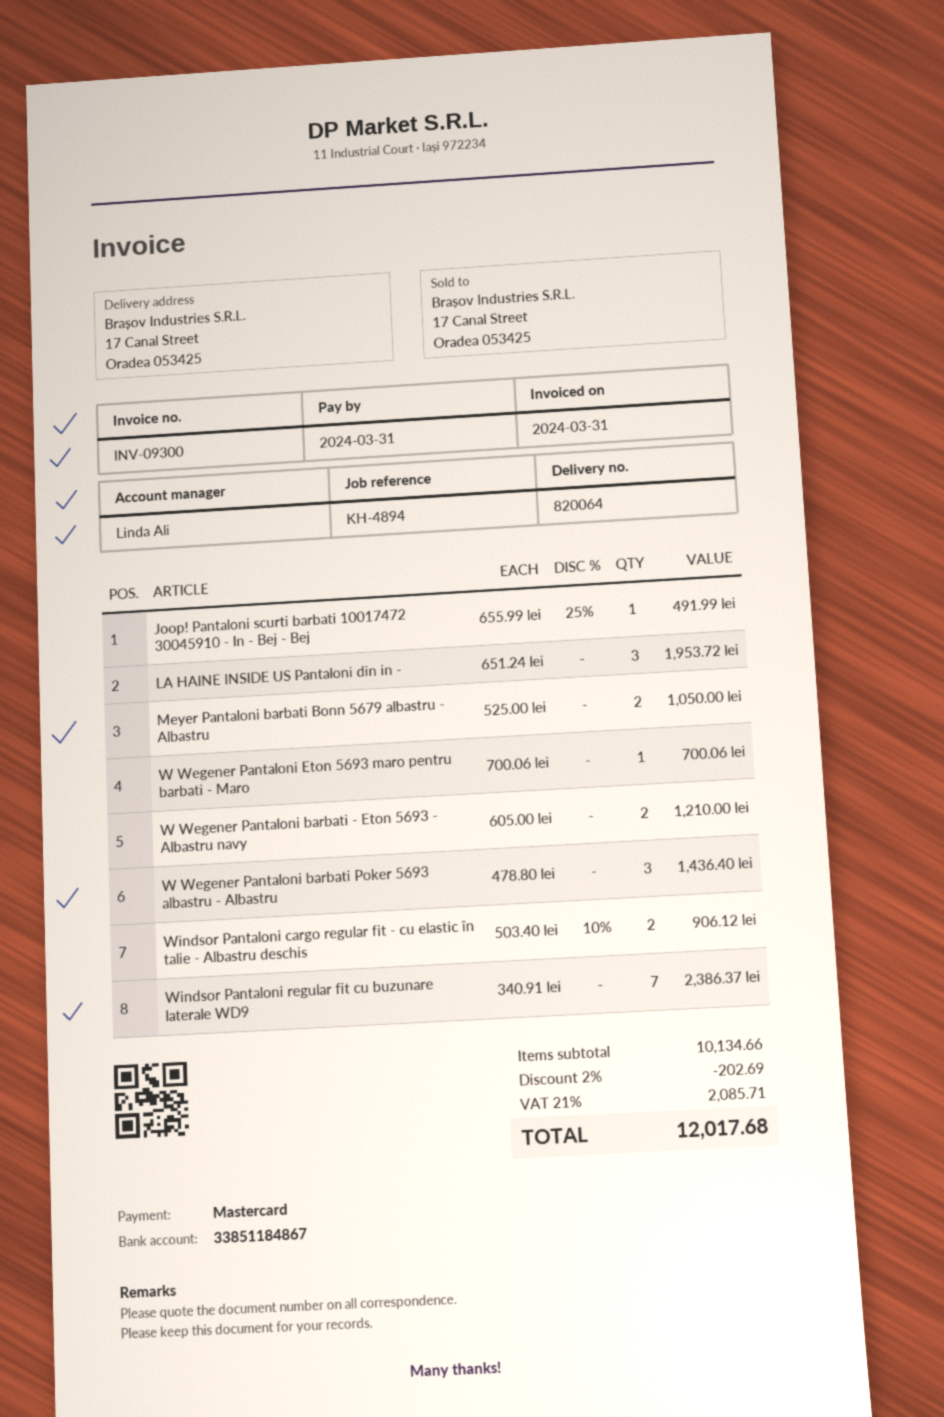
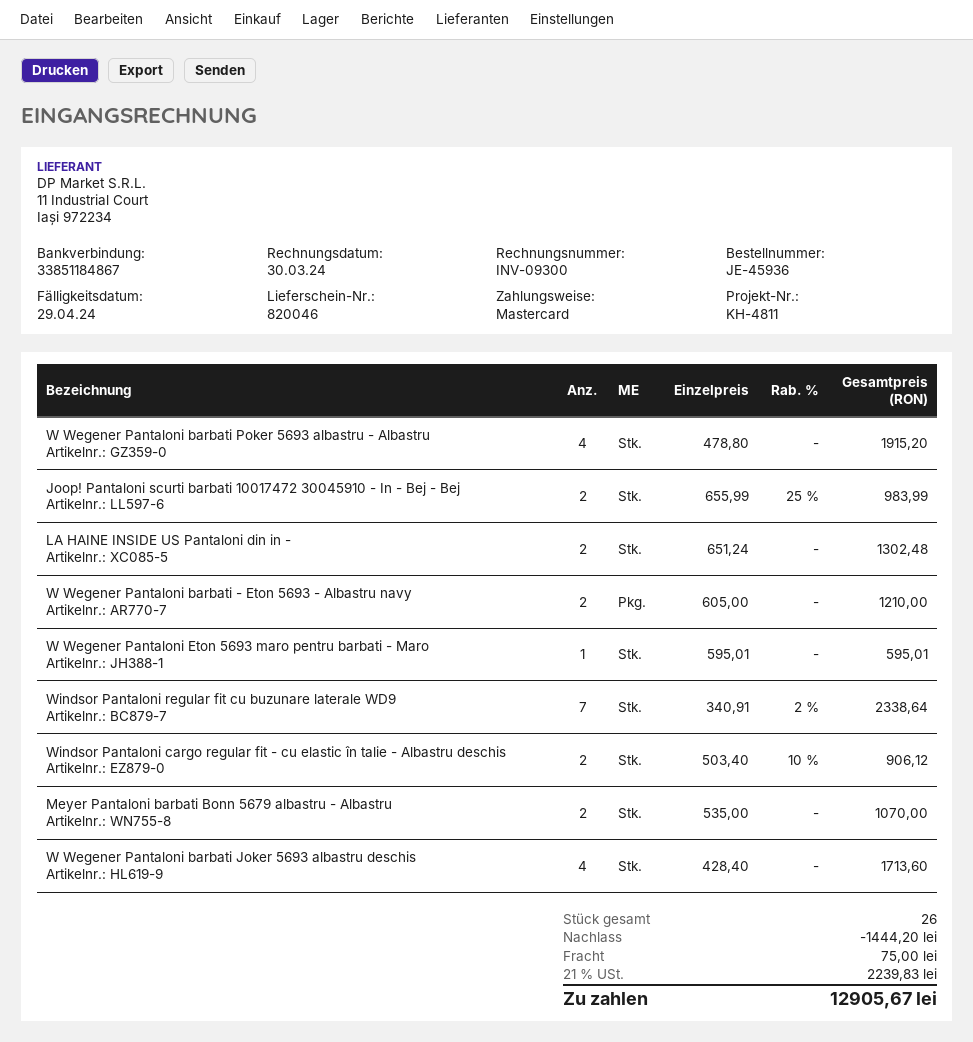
delivery note number: 820064 -> 820046
invoice date: 2024-03-31 -> 2024-03-30
due date: 2024-03-31 -> 2024-04-29
reference: KH-4894 -> KH-4811
Joop! Pantaloni scurti barbati 10017472 30045910 - In - Bej - Bej: 1 x 655.99 - 25% = 491.99 -> 2 x 655.99 - 25% = 983.99
LA HAINE INSIDE US Pantaloni din in -: 3 x 651.24 = 1953.72 -> 2 x 651.24 = 1302.48
Meyer Pantaloni barbati Bonn 5679 albastru - Albastru: 2 x 525.00 = 1050.00 -> 2 x 535.00 = 1070.00
W Wegener Pantaloni Eton 5693 maro pentru barbati - Maro: 1 x 700.06 = 700.06 -> 1 x 595.01 = 595.01
W Wegener Pantaloni barbati Poker 5693 albastru - Albastru: 3 x 478.80 = 1436.40 -> 4 x 478.80 = 1915.20
Windsor Pantaloni regular fit cu buzunare laterale WD9: 7 x 340.91 = 2386.37 -> 7 x 340.91 - 2% = 2338.64
W Wegener Pantaloni barbati Joker 5693 albastru deschis: none -> 4 x 428.40 = 1713.60
discount: 202.69 -> 1444.20
shipping: none -> 75.00
tax: 21% = 2085.71 -> 21% = 2239.83
total: 12017.68 -> 12905.67

